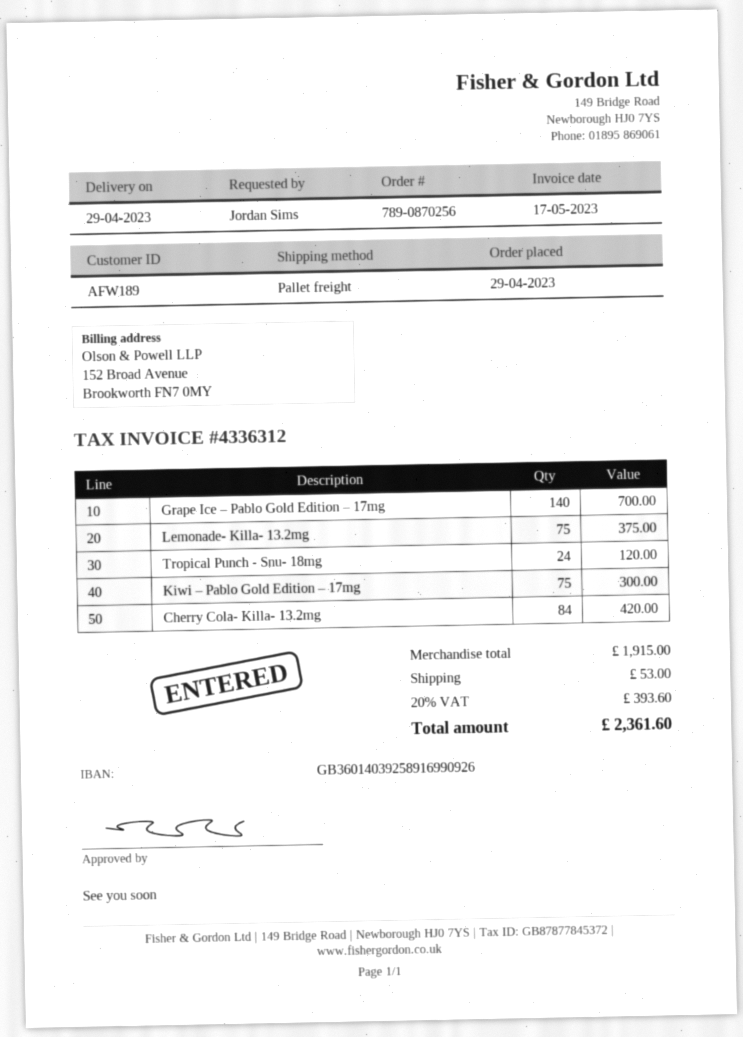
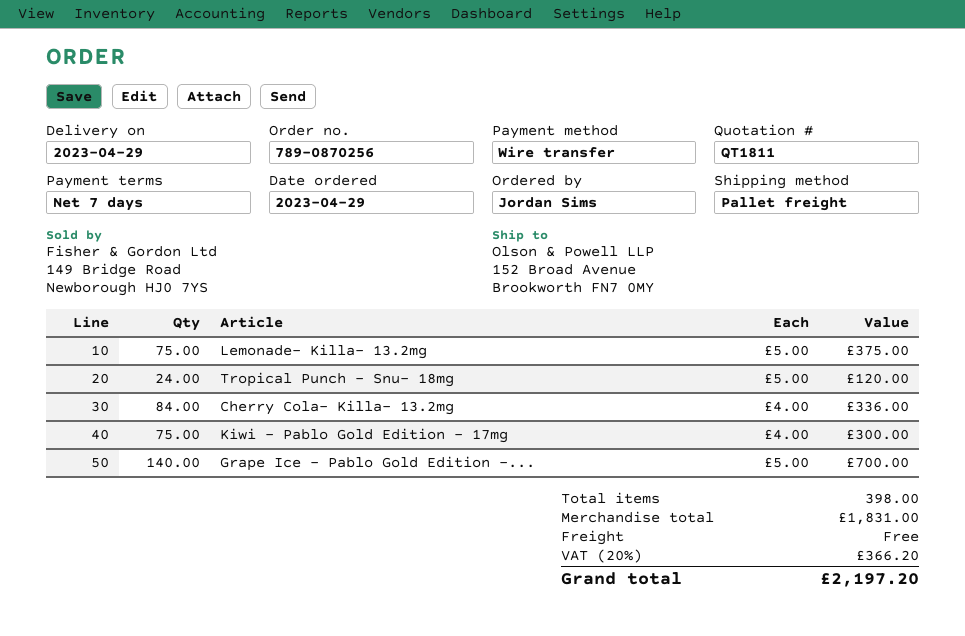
Cherry Cola- Killa- 13.2mg: 84 for 420.00 -> 84 for 336.00
subtotal: 1915.00 -> 1831.00
shipping: 53.00 -> 0.00
tax: 20% = 393.60 -> 20% = 366.20
total: 2361.60 -> 2197.20

